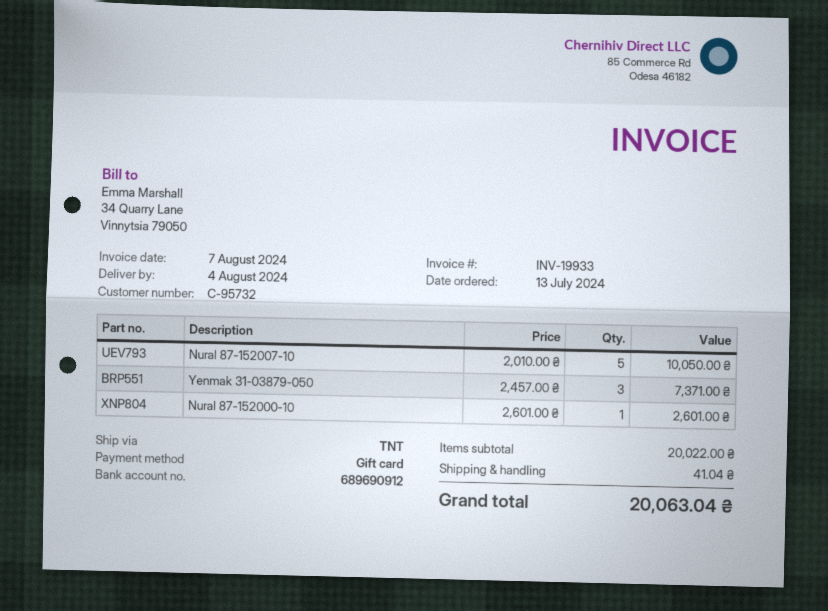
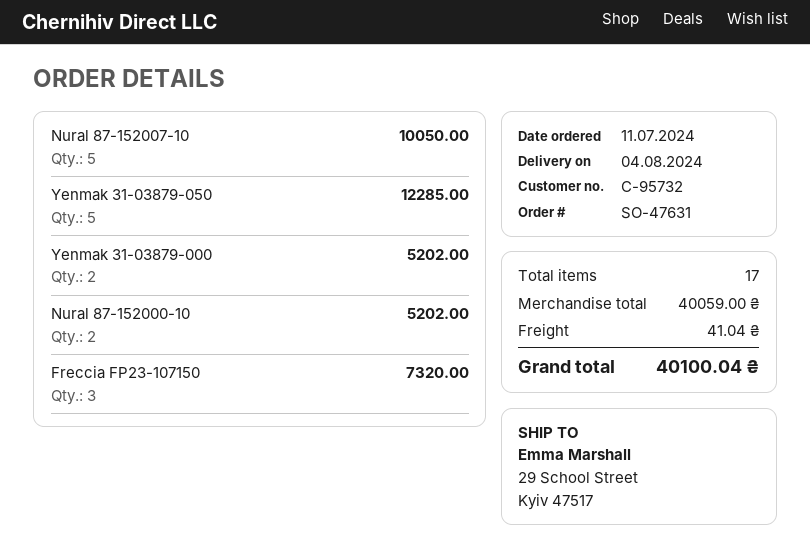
order date: 2024-07-13 -> 2024-07-11
Yenmak 31-03879-050: 3 for 7371.00 -> 5 for 12285.00
Nural 87-152000-10: 1 for 2601.00 -> 2 for 5202.00
Yenmak 31-03879-000: none -> 2 for 5202.00
Freccia FP23-107150: none -> 3 for 7320.00
subtotal: 20022.00 -> 40059.00
total: 20063.04 -> 40100.04

